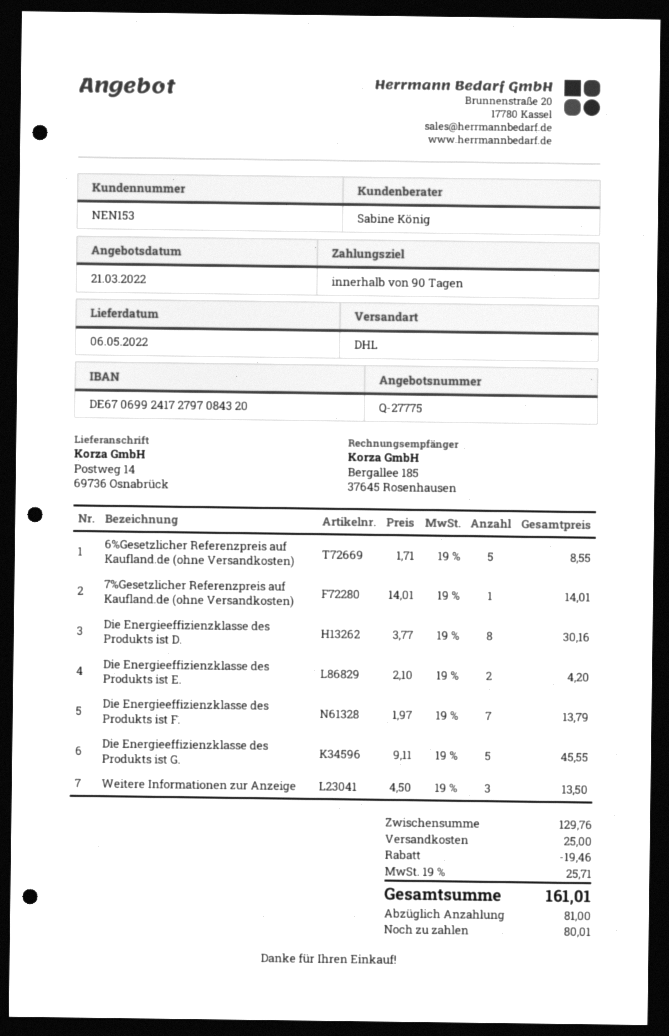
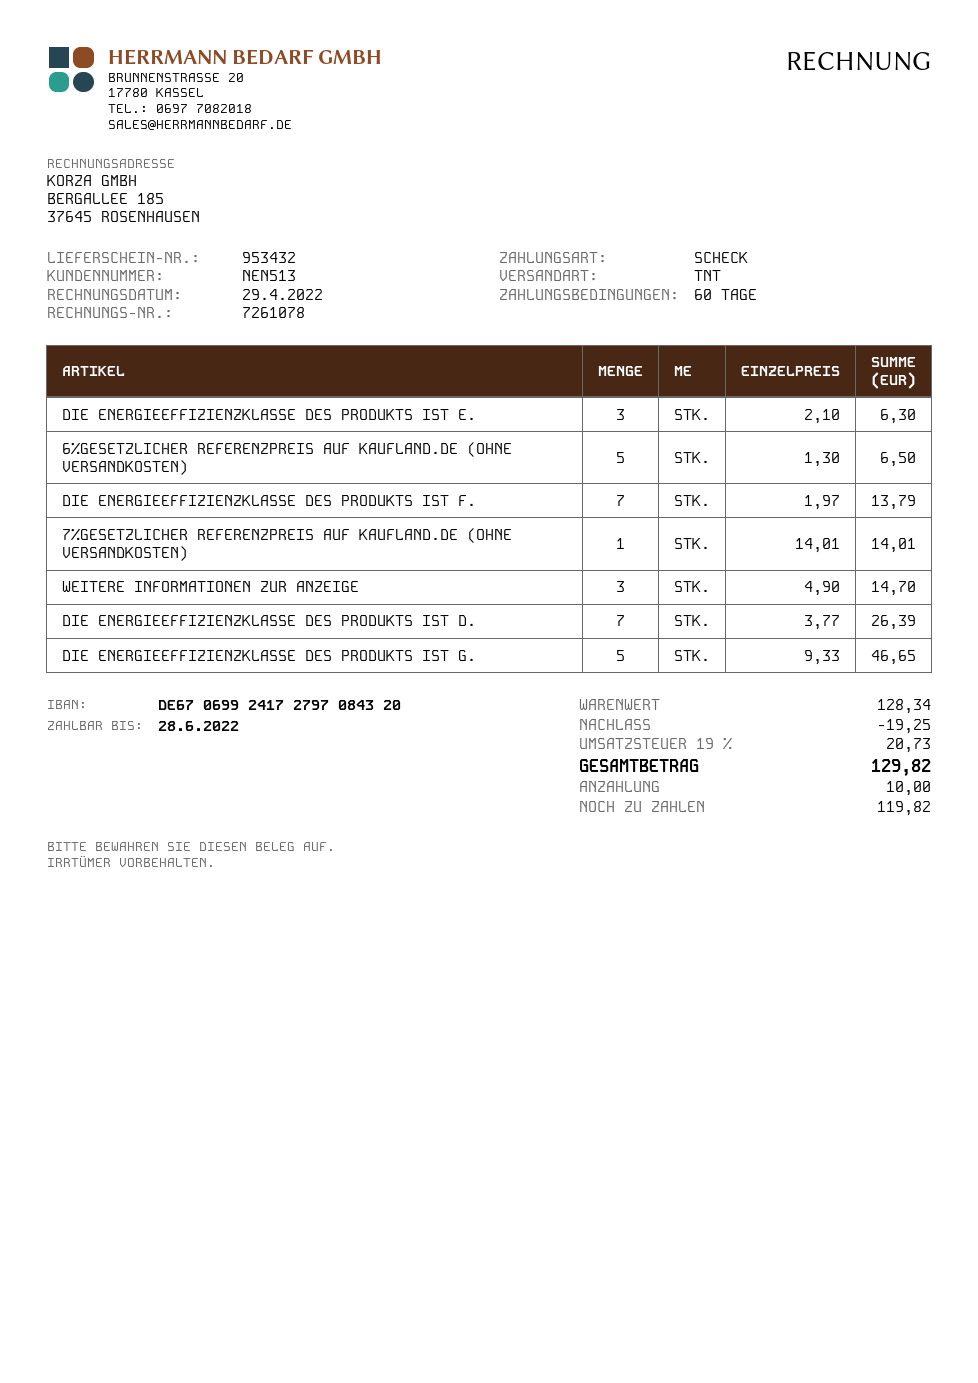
payment terms: 90 days -> 60 days
customer number: NEN153 -> NEN513
shipping method: DHL -> TNT
6%Gesetzlicher Referenzpreis auf Kaufland.de (ohne Versandkosten): 5 x 1.71 = 8.55 -> 5 x 1.30 = 6.50
Die Energieeffizienzklasse des Produkts ist D.: 8 x 3.77 = 30.16 -> 7 x 3.77 = 26.39
Die Energieeffizienzklasse des Produkts ist E.: 2 x 2.10 = 4.20 -> 3 x 2.10 = 6.30
Die Energieeffizienzklasse des Produkts ist G.: 5 x 9.11 = 45.55 -> 5 x 9.33 = 46.65
Weitere Informationen zur Anzeige: 3 x 4.50 = 13.50 -> 3 x 4.90 = 14.70
subtotal: 129.76 -> 128.34
discount: 19.46 -> 19.25
shipping: 25.00 -> none
tax: 19% = 25.71 -> 19% = 20.73
total: 161.01 -> 129.82
deposit: 81.00 -> 10.00
balance: 80.01 -> 119.82

